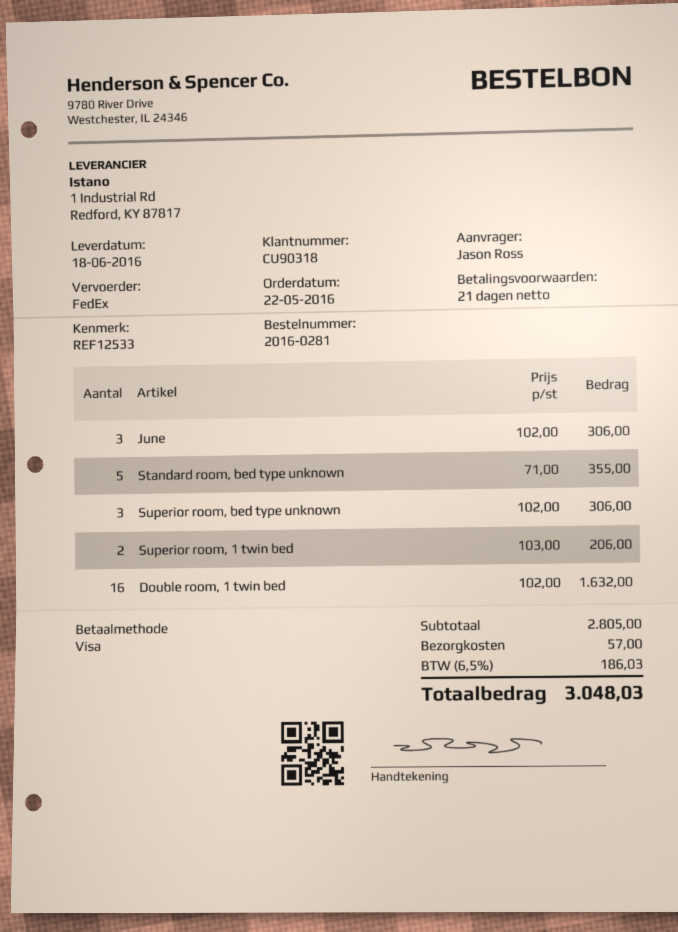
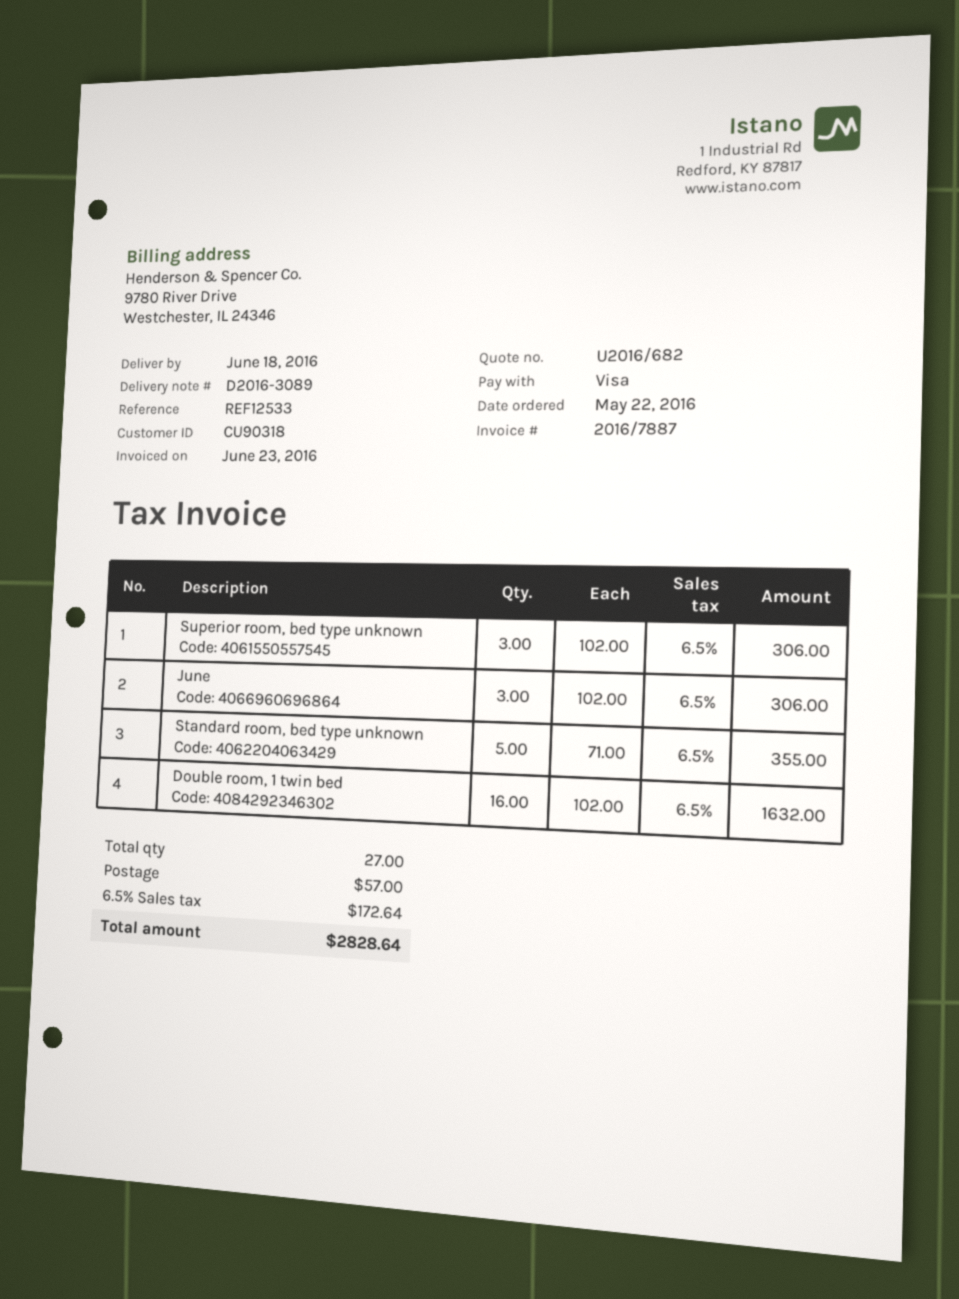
Superior room, 1 twin bed: 2 x 103.00 = 206.00 -> none
tax: 6.5% = 186.03 -> 6.5% = 172.64
total: 3048.03 -> 2828.64

